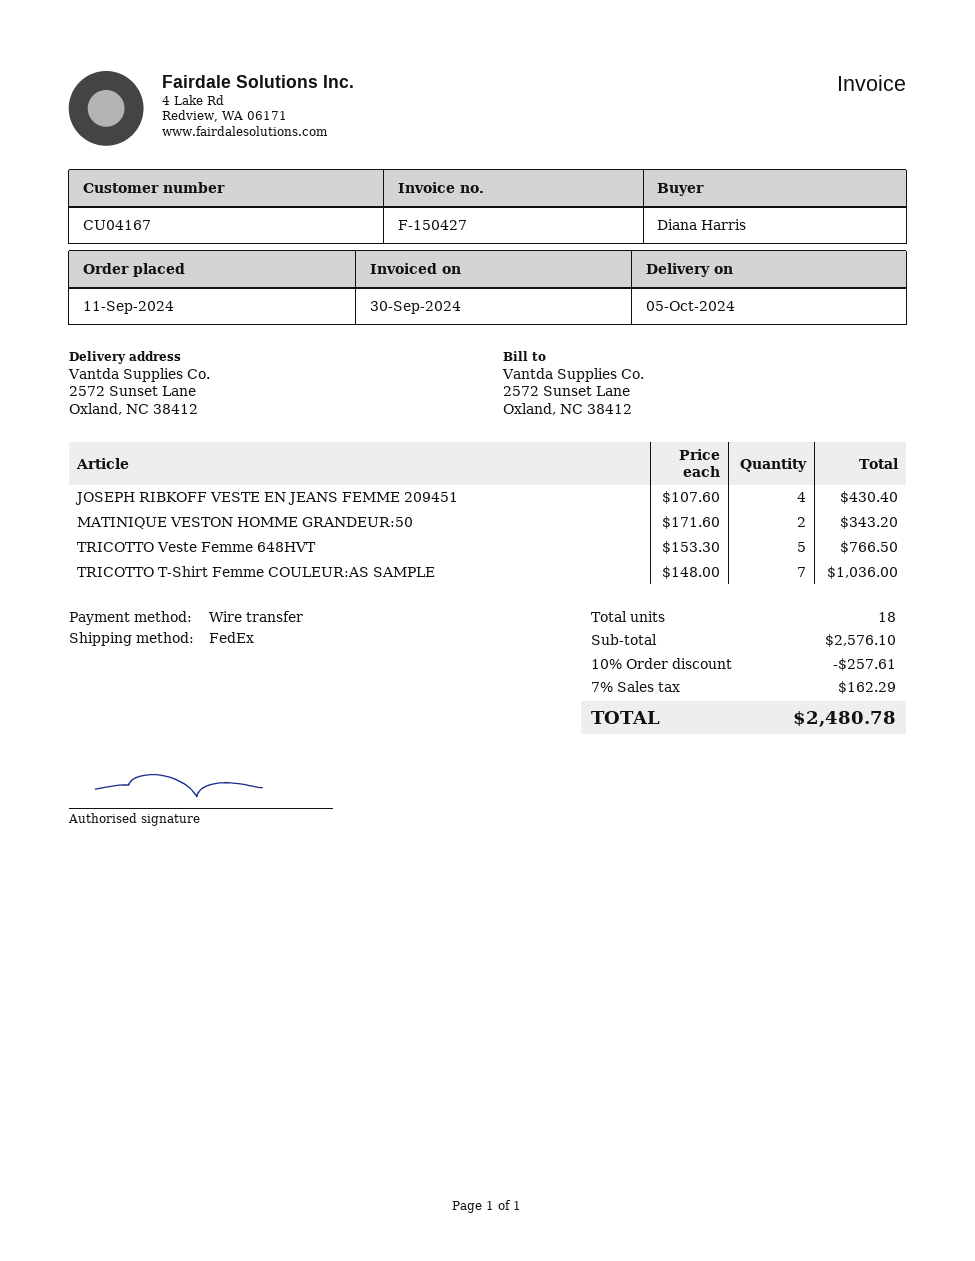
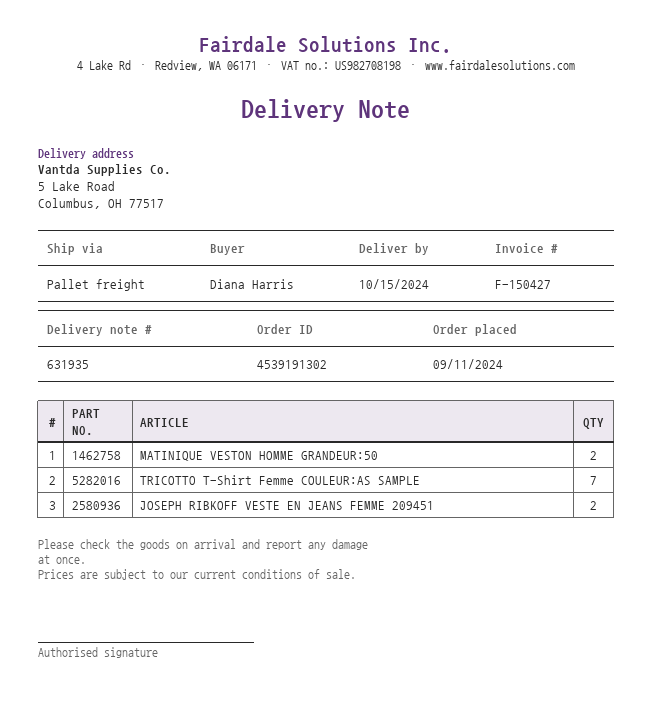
delivery date: 2024-10-05 -> 2024-10-15
shipping method: FedEx -> pallet freight
ship to: 2572 Sunset Lane, Oxland, NC 38412 -> 5 Lake Road, Columbus, OH 77517
JOSEPH RIBKOFF VESTE EN JEANS FEMME 209451: 4 -> 2
TRICOTTO Veste Femme 648HVT: 5 -> none

